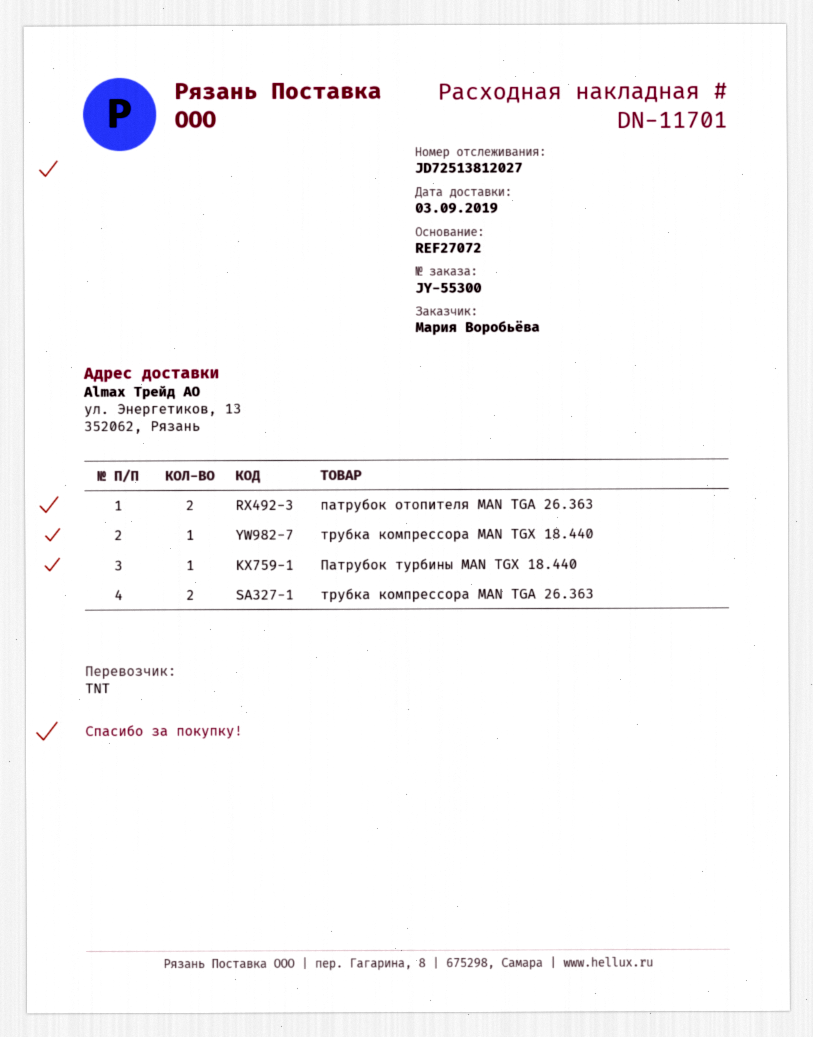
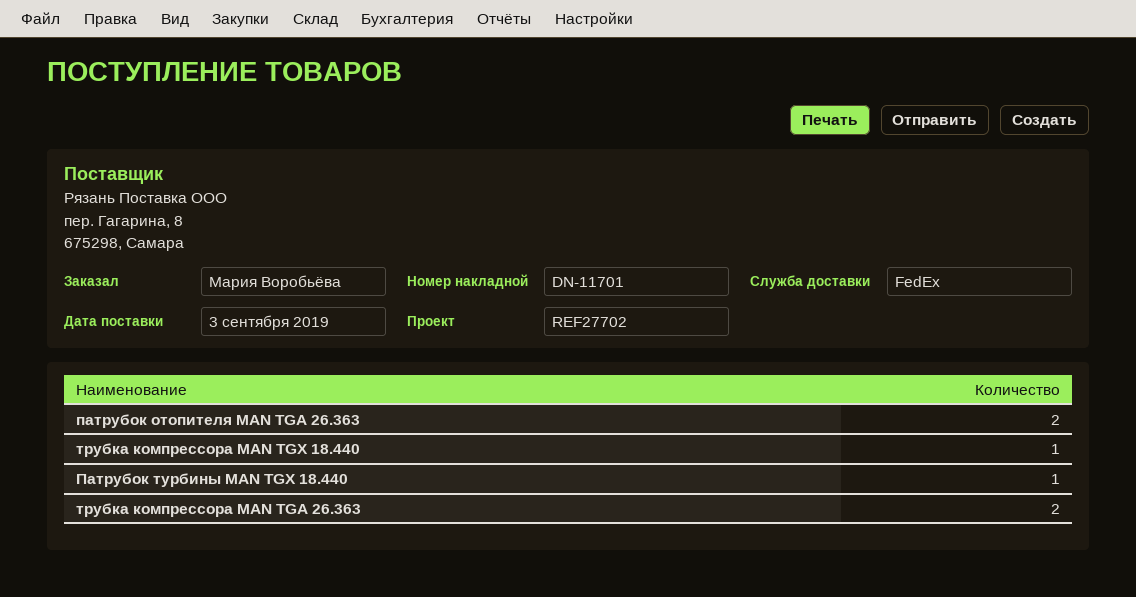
reference: REF27072 -> REF27702
shipping method: TNT -> FedEx

